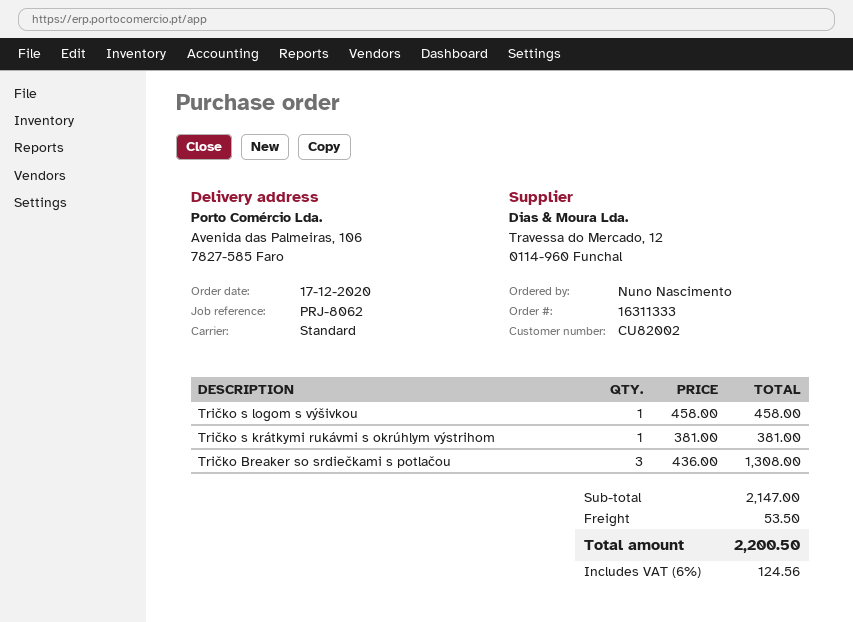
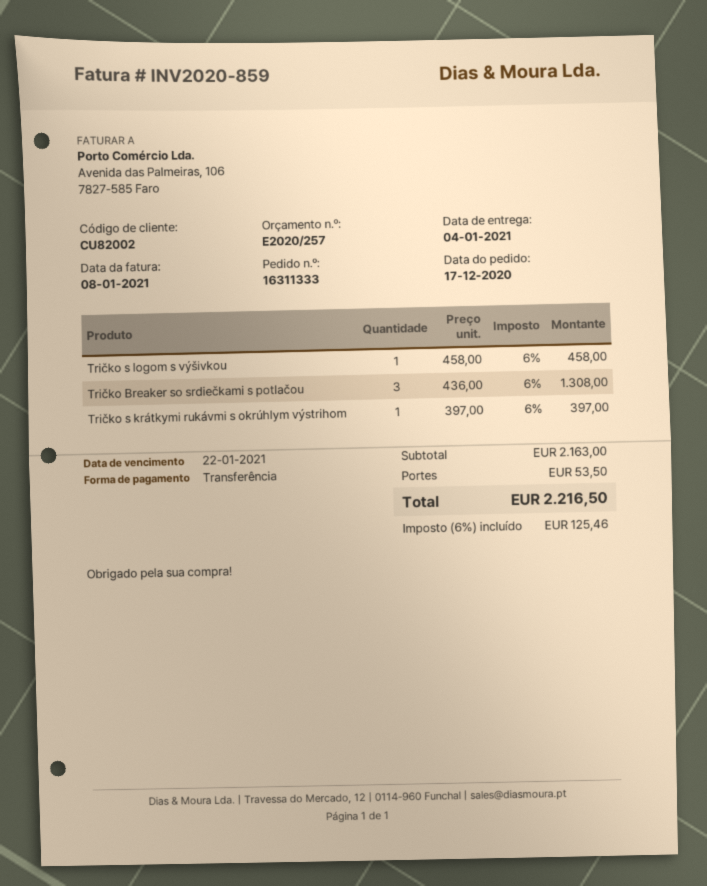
Tričko s krátkymi rukávmi s okrúhlym výstrihom: 1 x 381.00 = 381.00 -> 1 x 397.00 = 397.00
subtotal: 2147.00 -> 2163.00
tax: 6% = 124.56 -> 6% = 125.46
total: 2200.50 -> 2216.50

